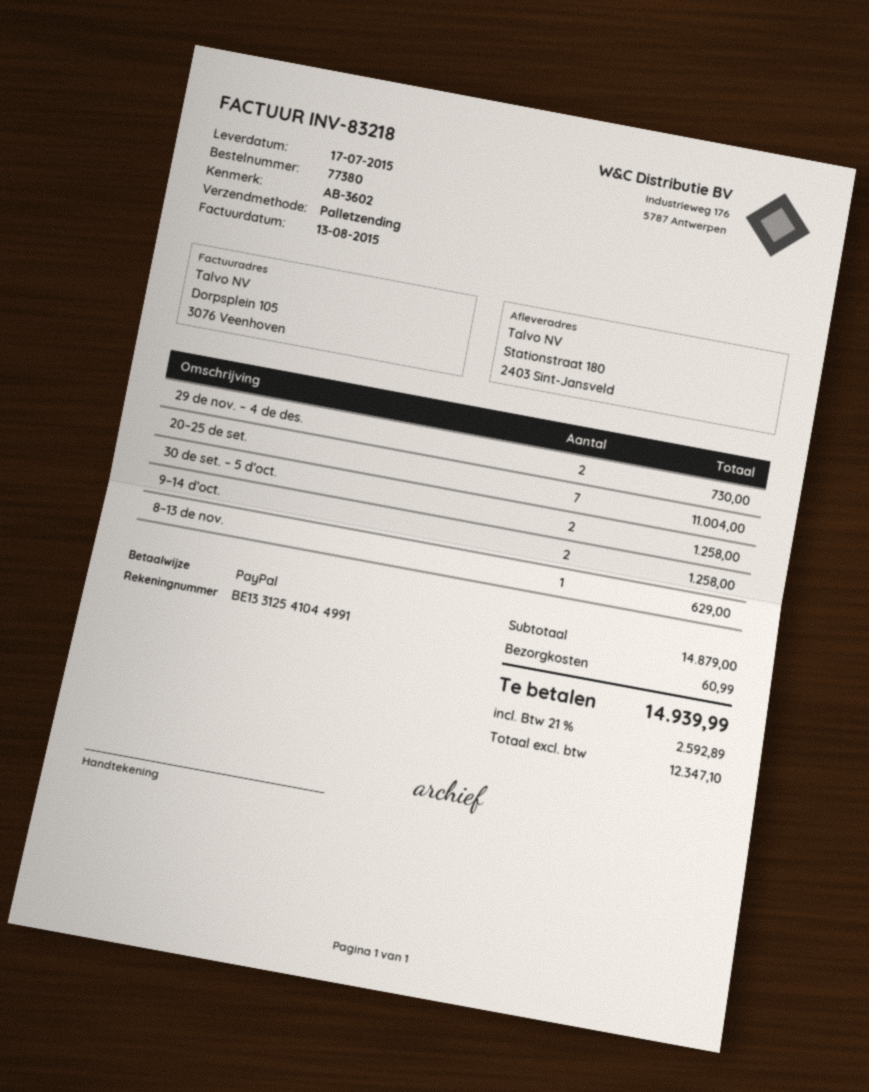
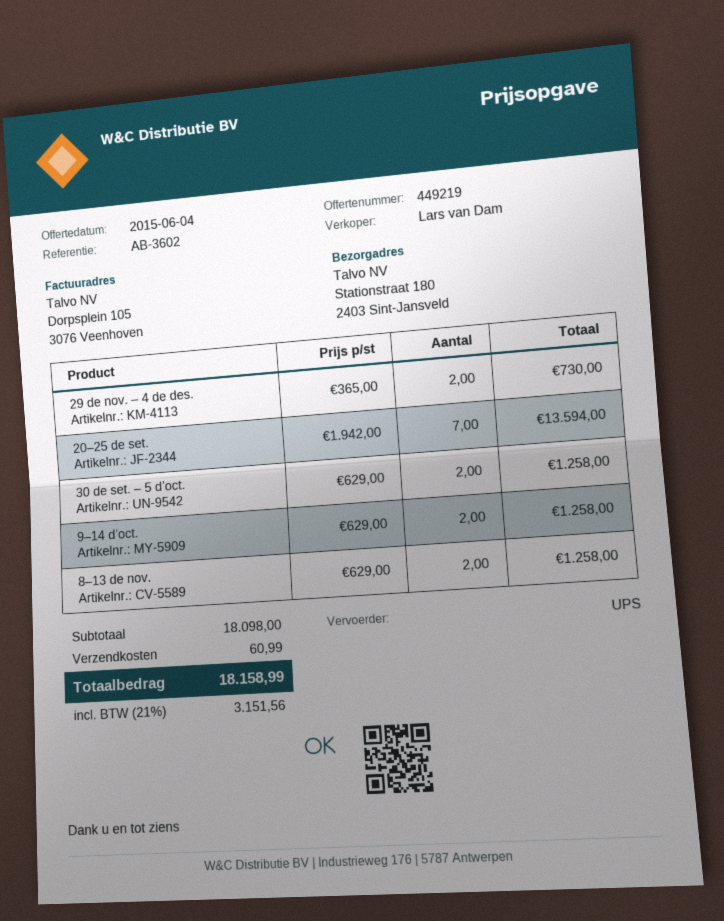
shipping method: pallet freight -> UPS
20–25 de set.: 7 for 11004.00 -> 7 for 13594.00
8–13 de nov.: 1 for 629.00 -> 2 for 1258.00
subtotal: 14879.00 -> 18098.00
tax: 21% = 2592.89 -> 21% = 3151.56
total: 14939.99 -> 18158.99

